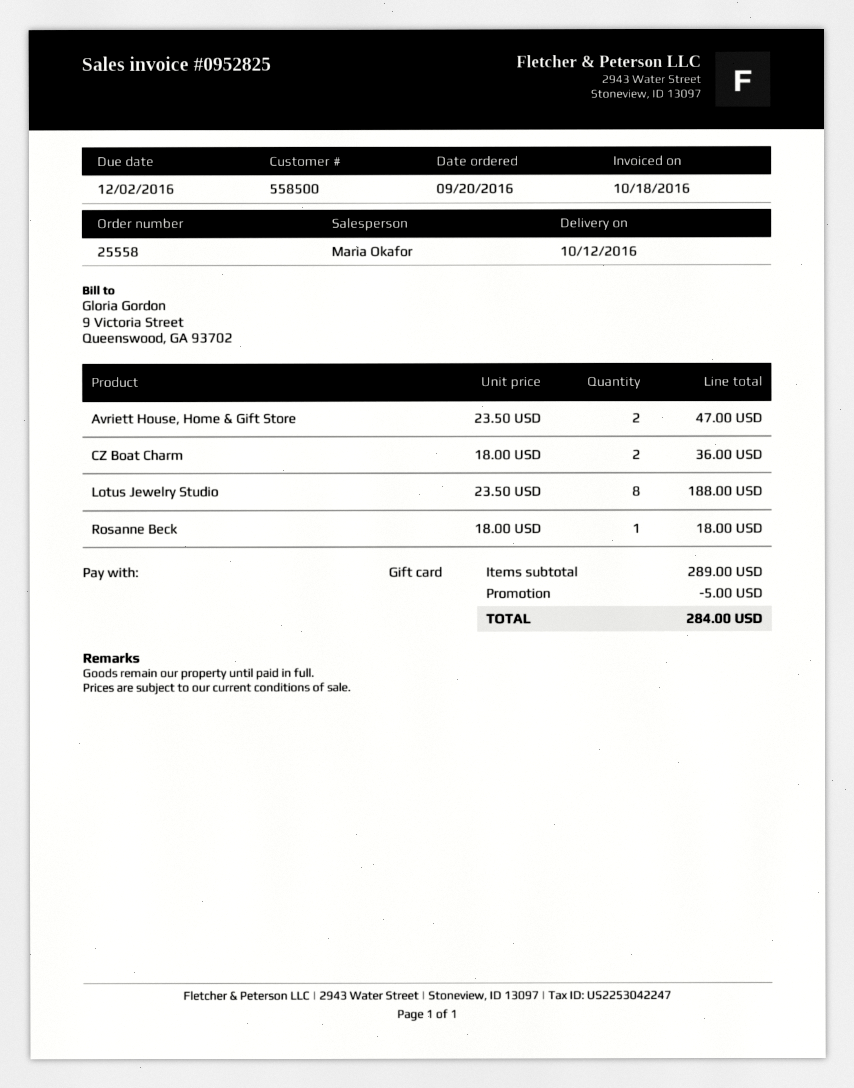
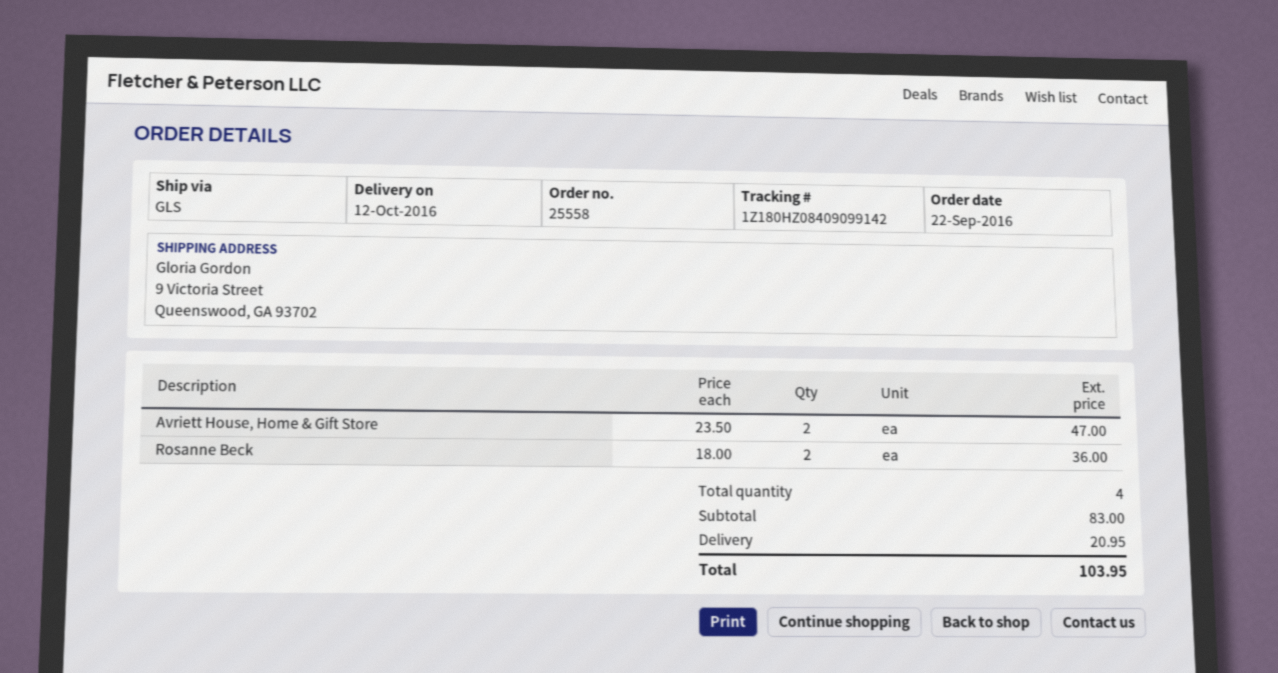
order date: 2016-09-20 -> 2016-09-22
CZ Boat Charm: 2 x 18.00 = 36.00 -> none
Lotus Jewelry Studio: 8 x 23.50 = 188.00 -> none
Rosanne Beck: 1 x 18.00 = 18.00 -> 2 x 18.00 = 36.00
subtotal: 289.00 -> 83.00
discount: 5.00 -> none
shipping: none -> 20.95
total: 284.00 -> 103.95

